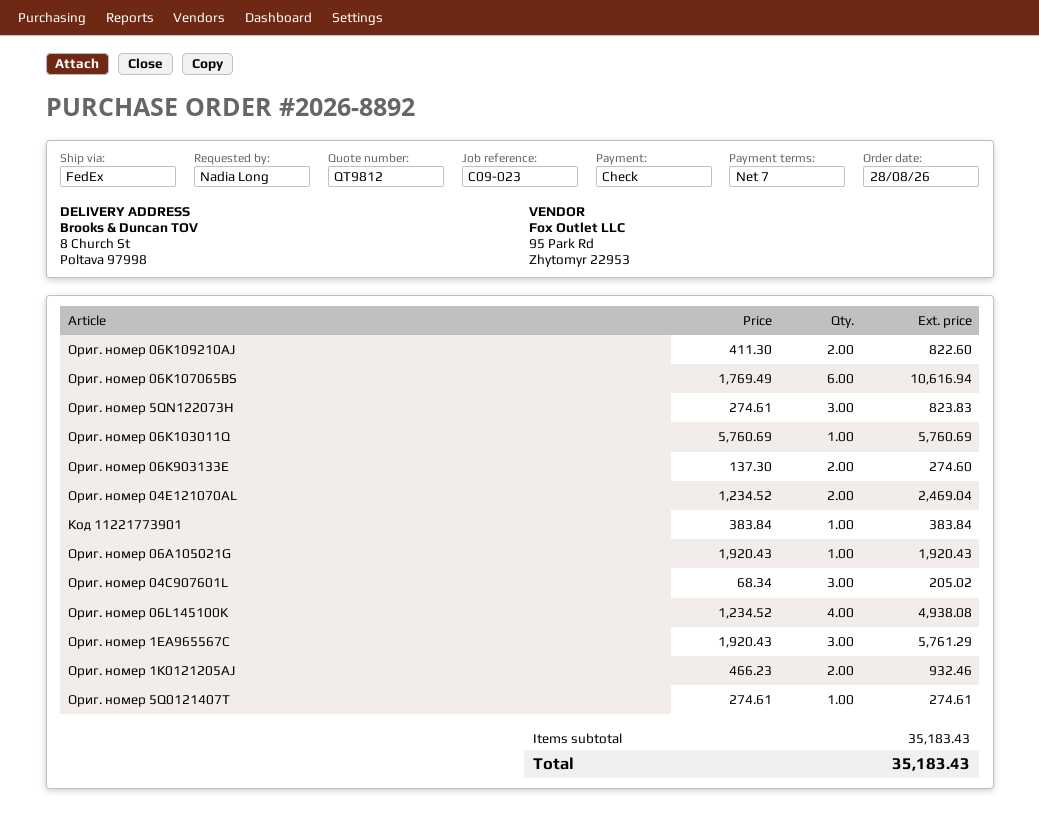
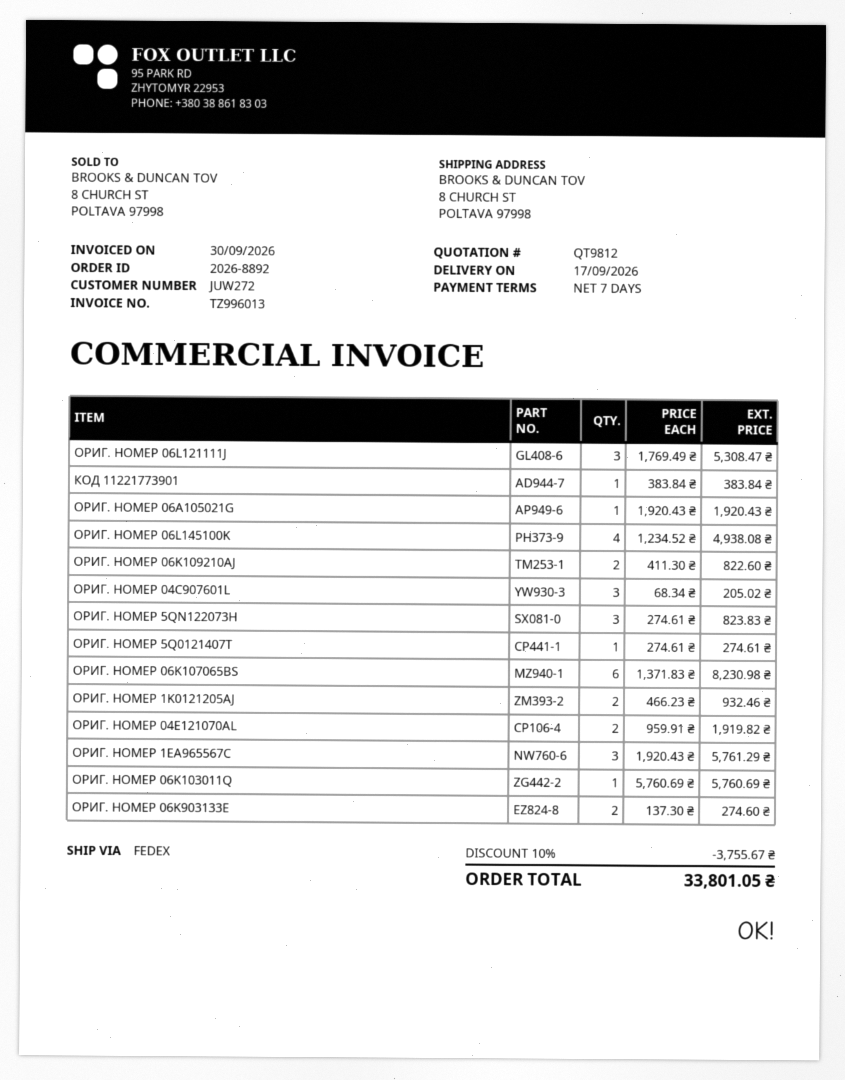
Ориг. номер 06K107065BS: 6 x 1769.49 = 10616.94 -> 6 x 1371.83 = 8230.98
Ориг. номер 04E121070AL: 2 x 1234.52 = 2469.04 -> 2 x 959.91 = 1919.82
ОРИГ. НОМЕР 06L121111J: none -> 3 x 1769.49 = 5308.47
discount: none -> 10% = 3755.67
total: 35183.43 -> 33801.05

